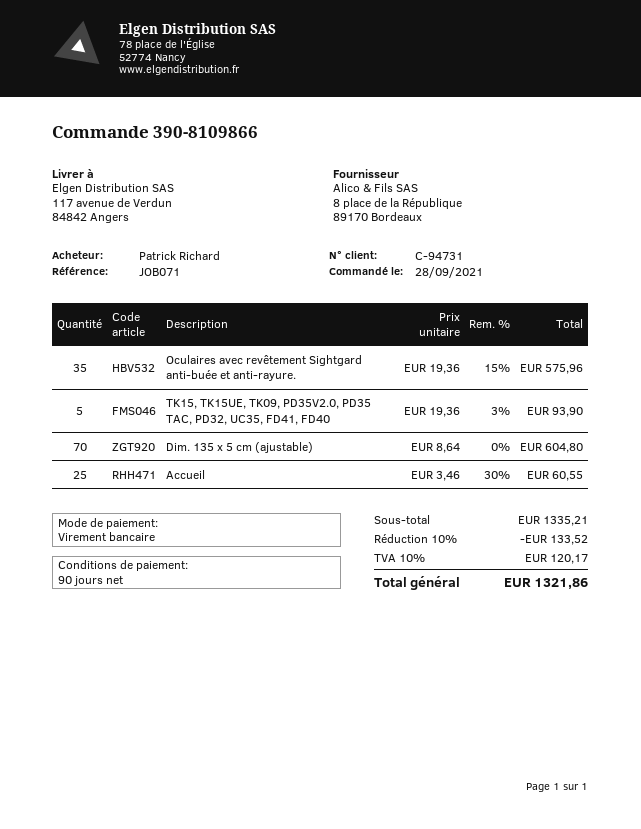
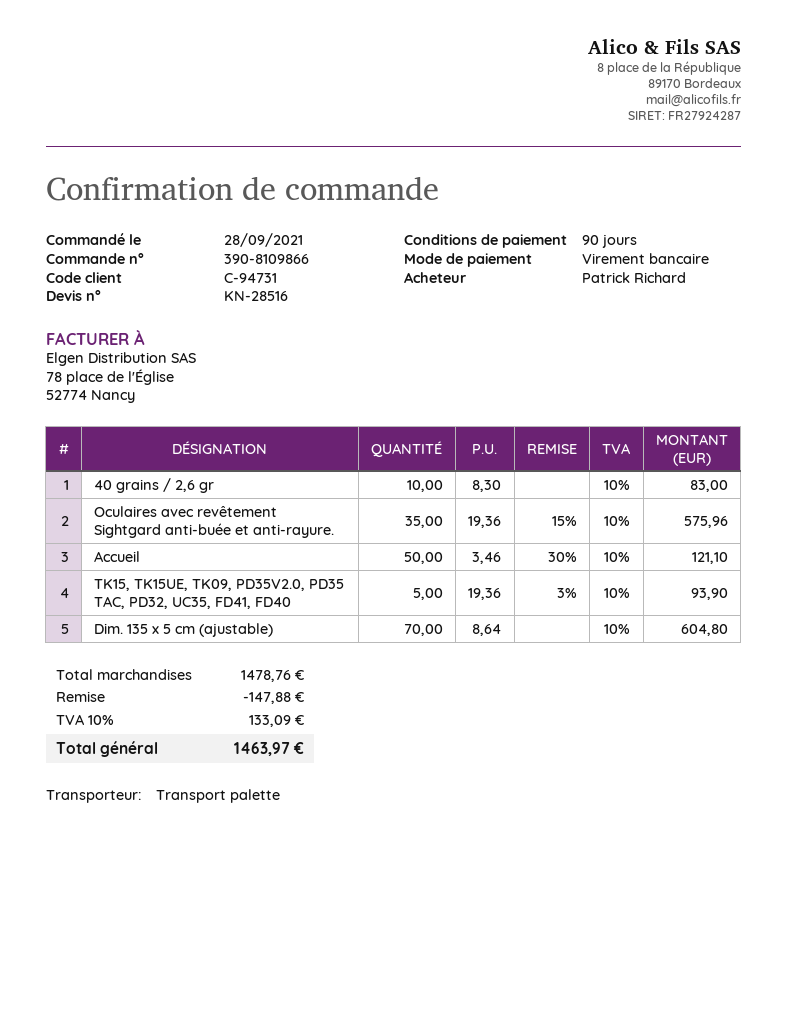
Accueil: 25 x 3.46 - 30% = 60.55 -> 50 x 3.46 - 30% = 121.10
40 grains / 2,6 gr: none -> 10 x 8.30 = 83.00
subtotal: 1335.21 -> 1478.76
discount: 133.52 -> 147.88
tax: 10% = 120.17 -> 10% = 133.09
total: 1321.86 -> 1463.97

